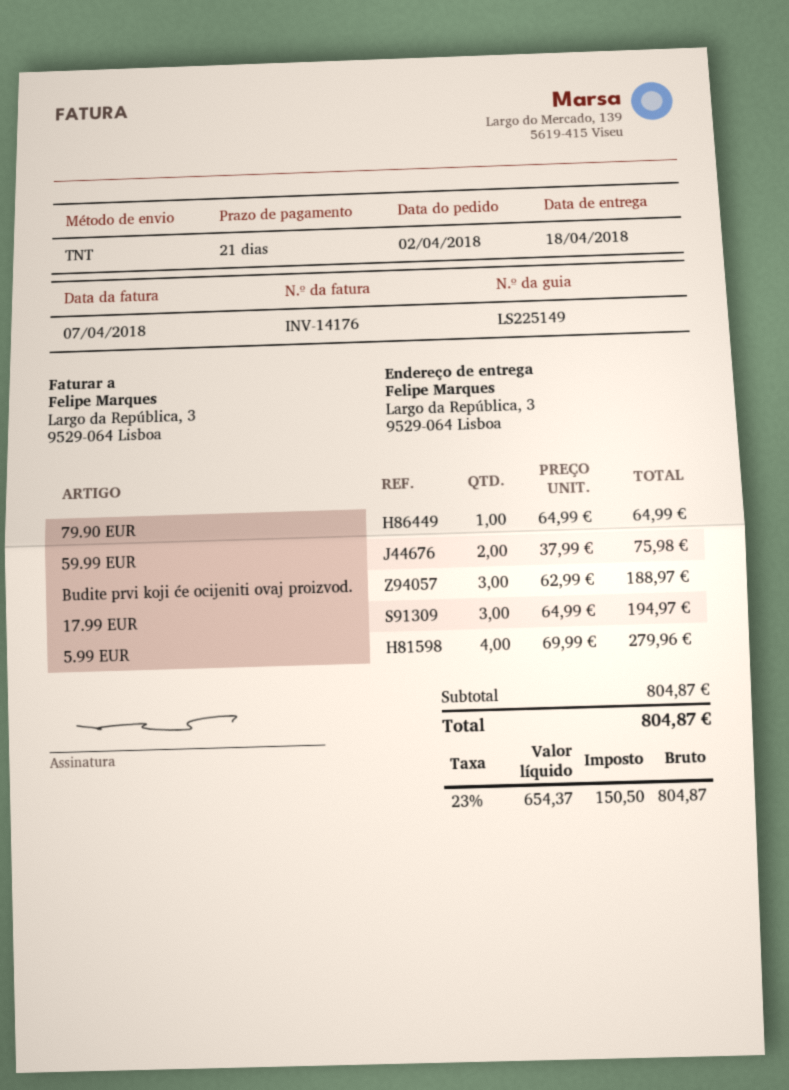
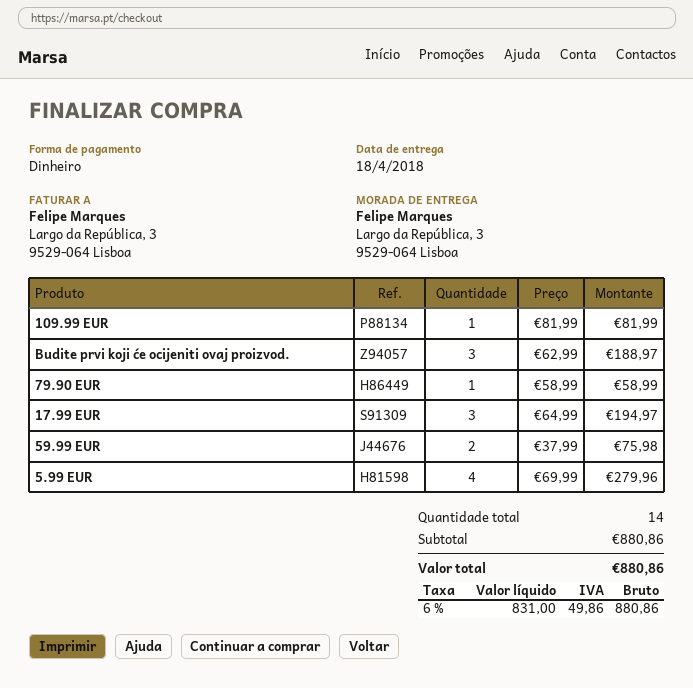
79.90 EUR: 1 x 64.99 = 64.99 -> 1 x 58.99 = 58.99
109.99 EUR: none -> 1 x 81.99 = 81.99
subtotal: 804.87 -> 880.86
net: 654.37 -> 831.00
tax: 23% = 150.50 -> 6% = 49.86
total: 804.87 -> 880.86

